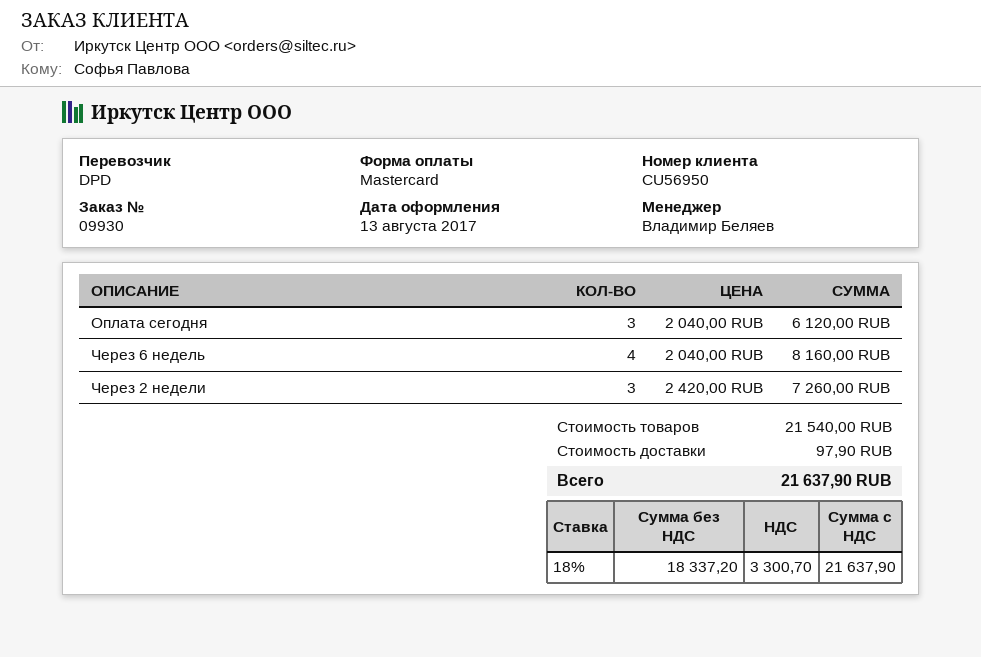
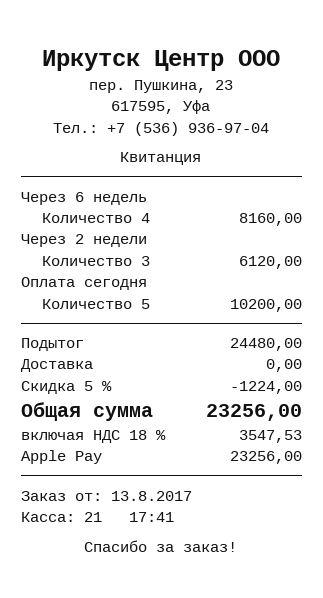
payment method: Mastercard -> Apple Pay
Оплата сегодня: 3 for 6120.00 -> 5 for 10200.00
Через 2 недели: 3 for 7260.00 -> 3 for 6120.00
subtotal: 21540.00 -> 24480.00
discount: none -> 5% = 1224.00
shipping: 97.90 -> 0.00
tax: 18% = 3300.70 -> 18% = 3547.53
total: 21637.90 -> 23256.00

